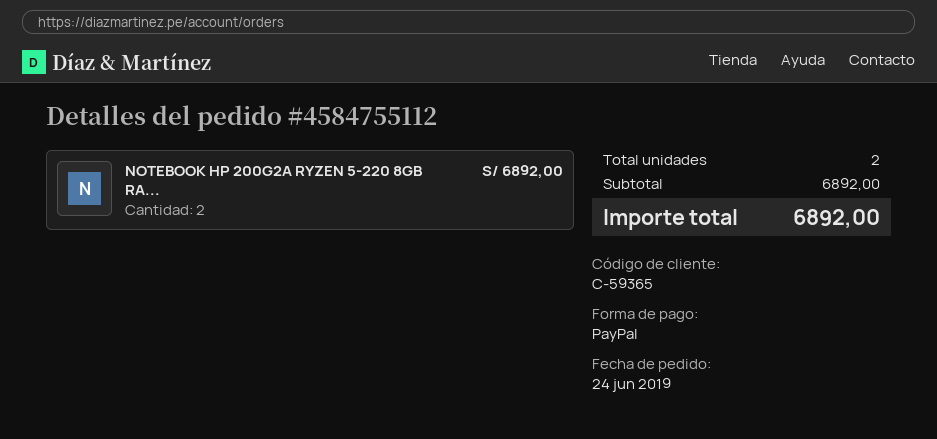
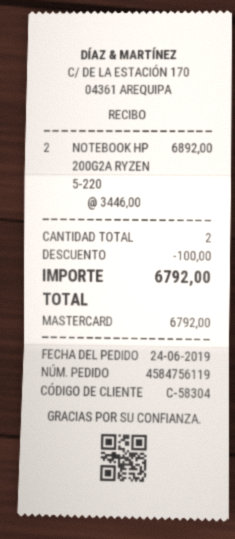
order number: 4584755112 -> 4584756119
customer number: C-59365 -> C-58304
payment method: PayPal -> Mastercard
discount: none -> 100.00
total: 6892.00 -> 6792.00

